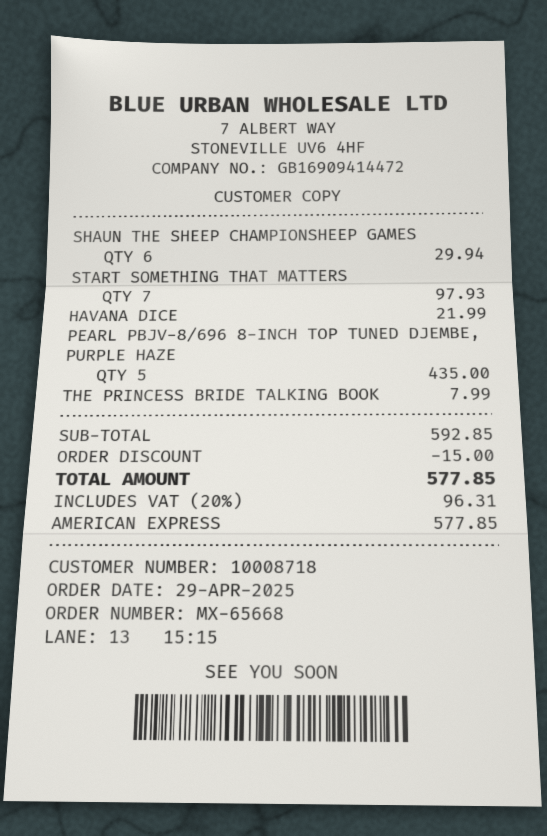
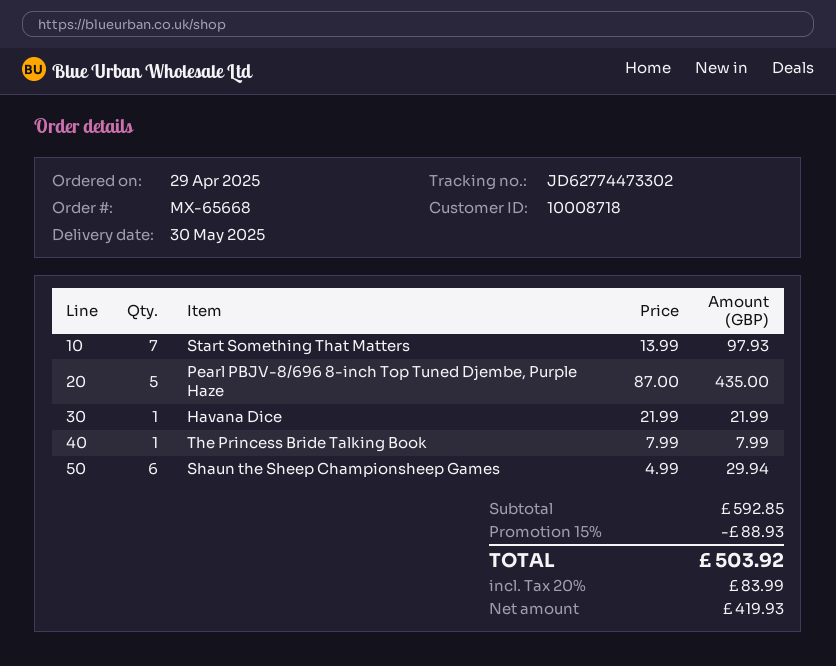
discount: 15.00 -> 88.93
tax: 20% = 96.31 -> 20% = 83.99
total: 577.85 -> 503.92

